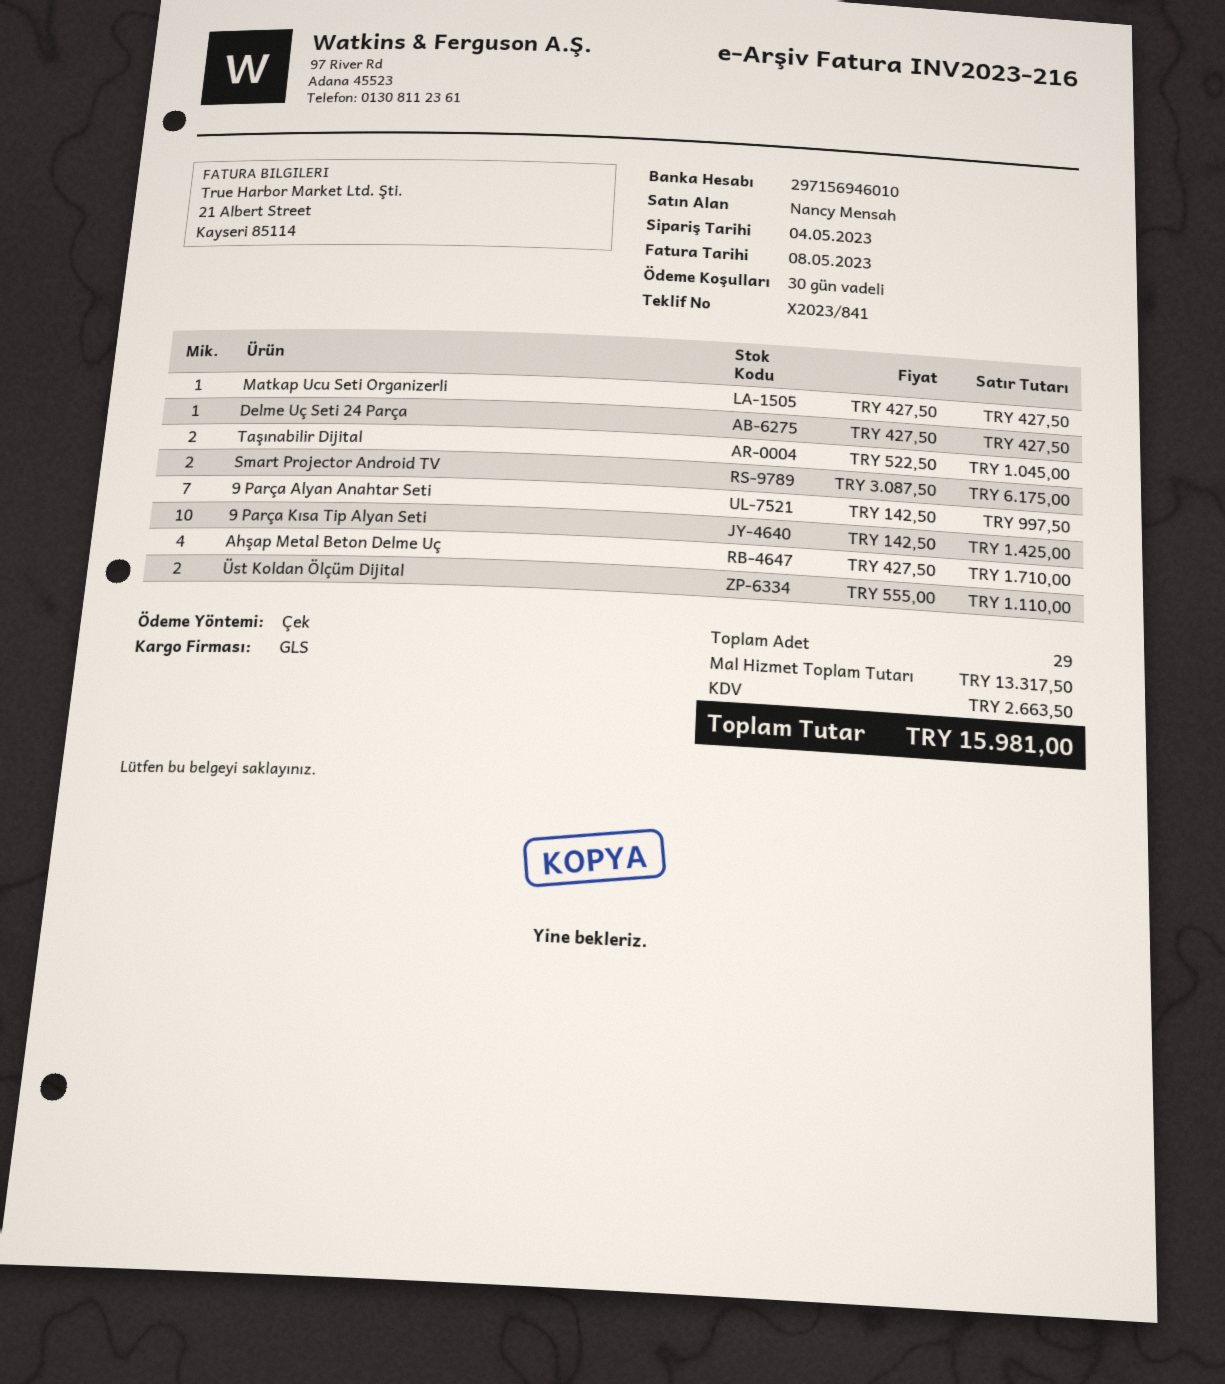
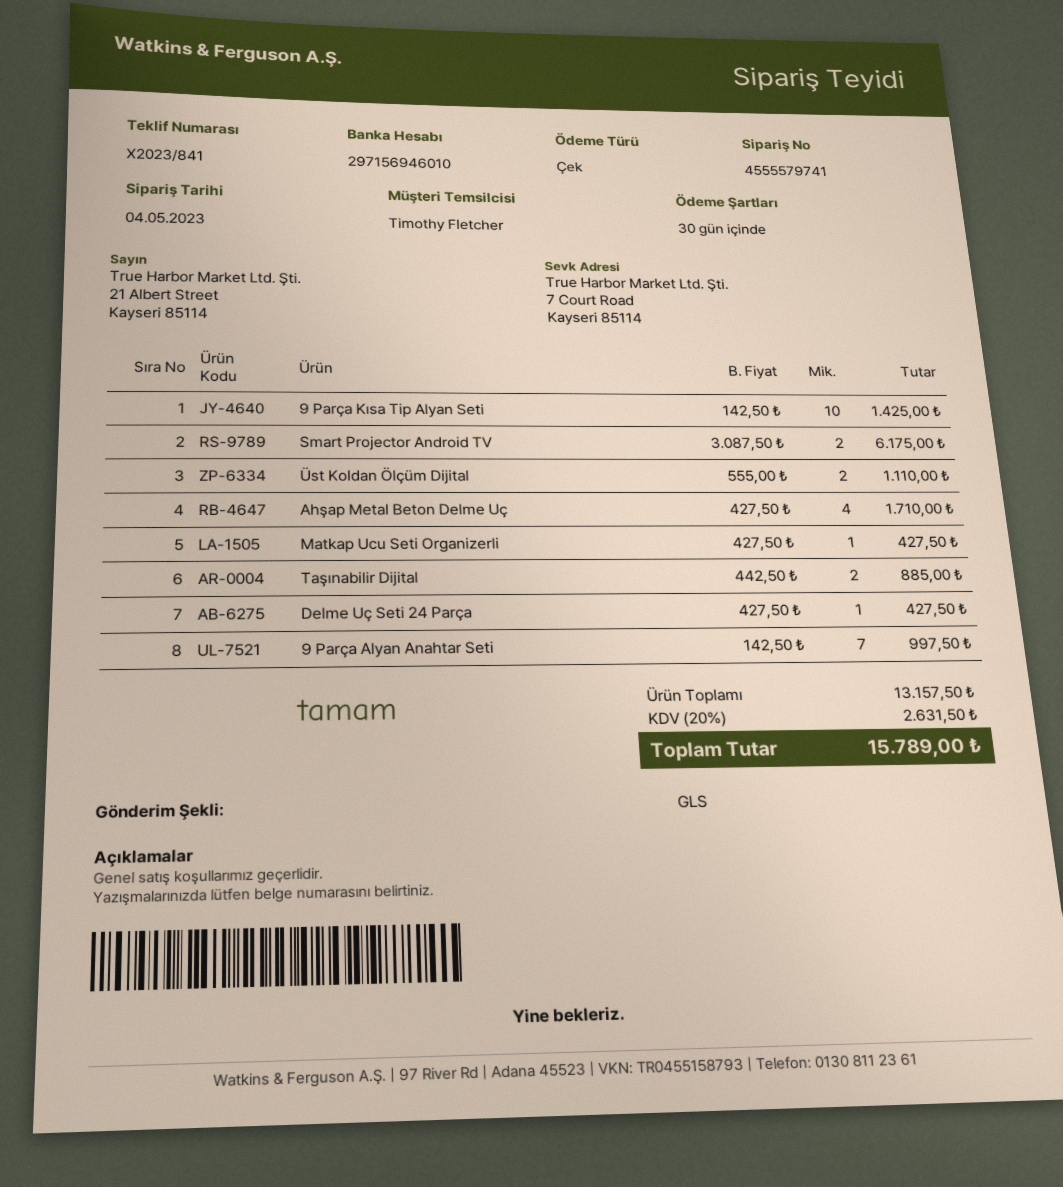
Taşınabilir Dijital: 2 x 522.50 = 1045.00 -> 2 x 442.50 = 885.00
subtotal: 13317.50 -> 13157.50
tax: 2663.50 -> 2631.50
total: 15981.00 -> 15789.00

